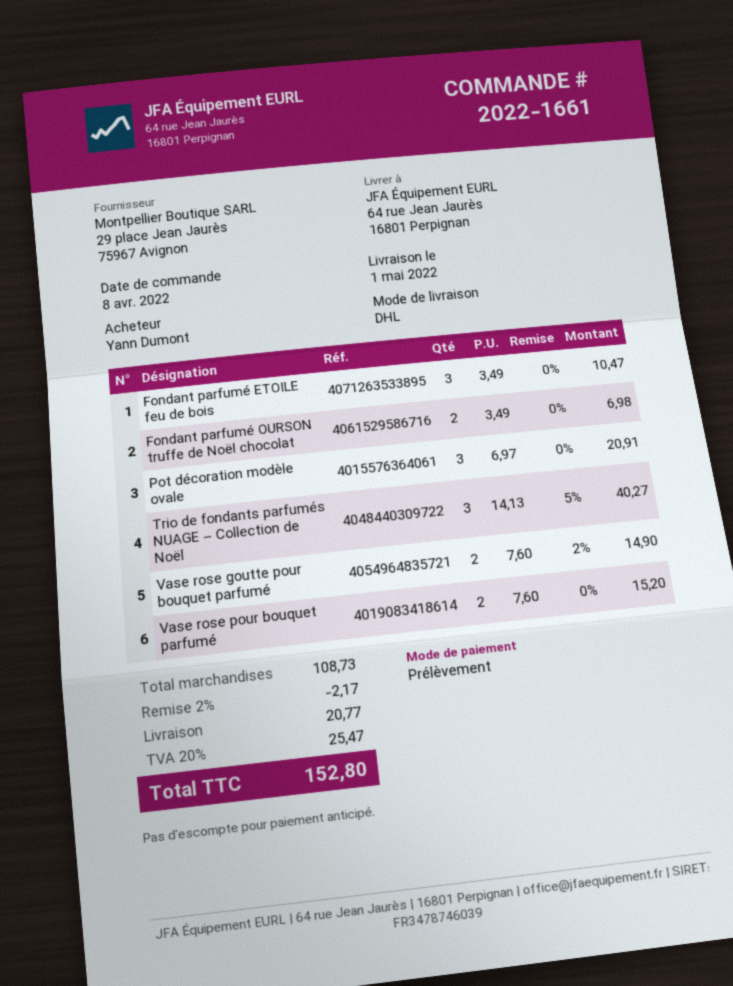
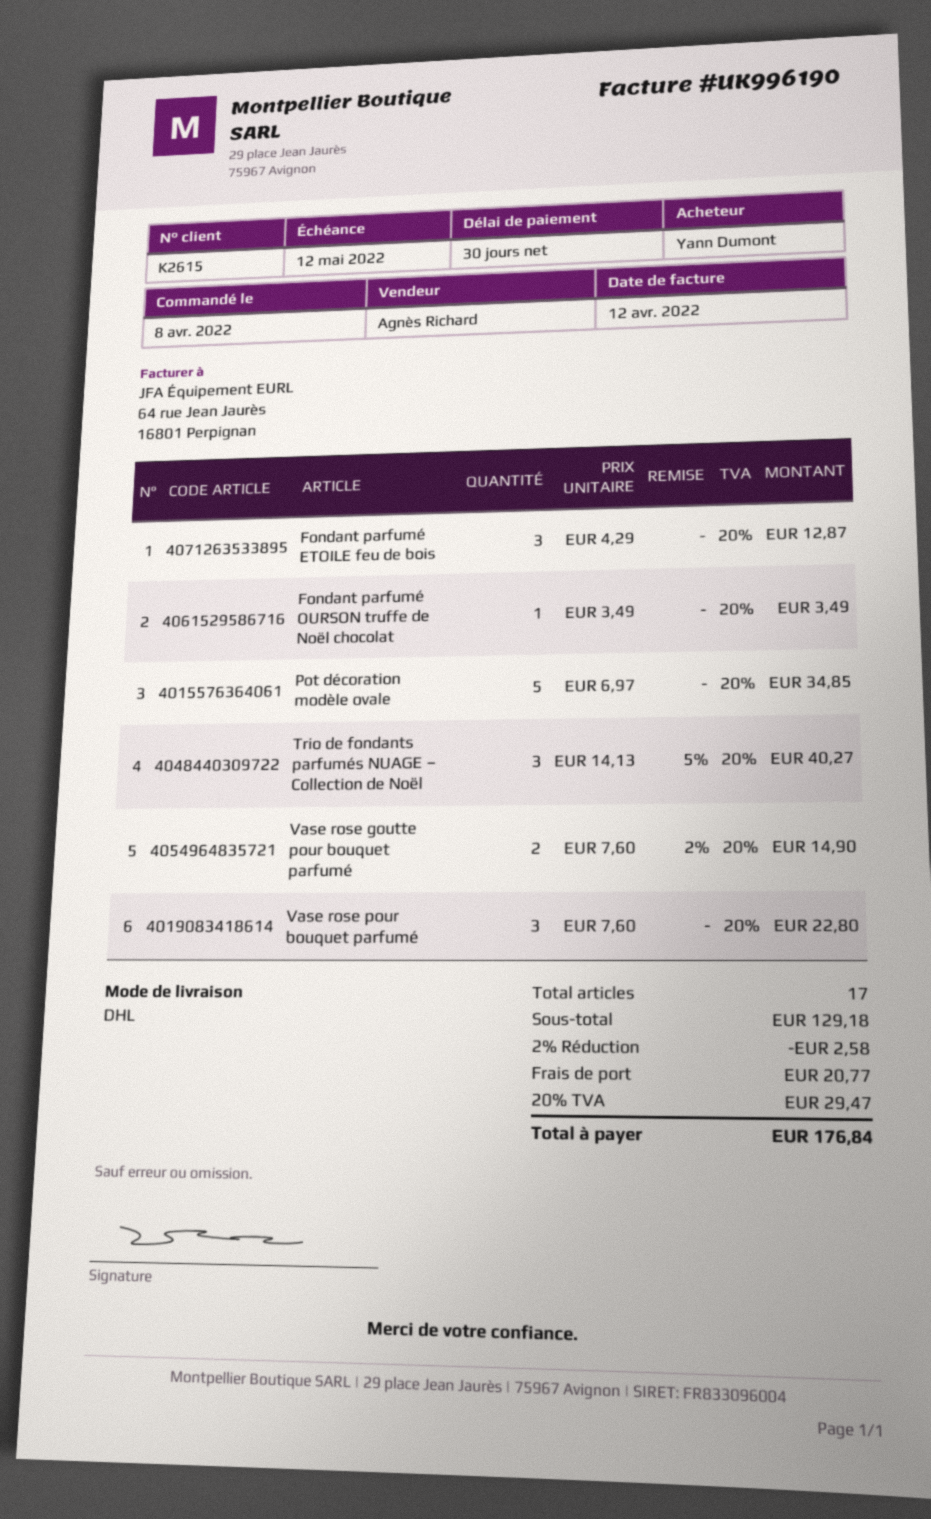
Fondant parfumé ETOILE feu de bois: 3 x 3.49 = 10.47 -> 3 x 4.29 = 12.87
Fondant parfumé OURSON truffe de Noël chocolat: 2 x 3.49 = 6.98 -> 1 x 3.49 = 3.49
Pot décoration modèle ovale: 3 x 6.97 = 20.91 -> 5 x 6.97 = 34.85
Vase rose pour bouquet parfumé: 2 x 7.60 = 15.20 -> 3 x 7.60 = 22.80
subtotal: 108.73 -> 129.18
discount: 2% = 2.17 -> 2% = 2.58
tax: 20% = 25.47 -> 20% = 29.47
total: 152.80 -> 176.84

